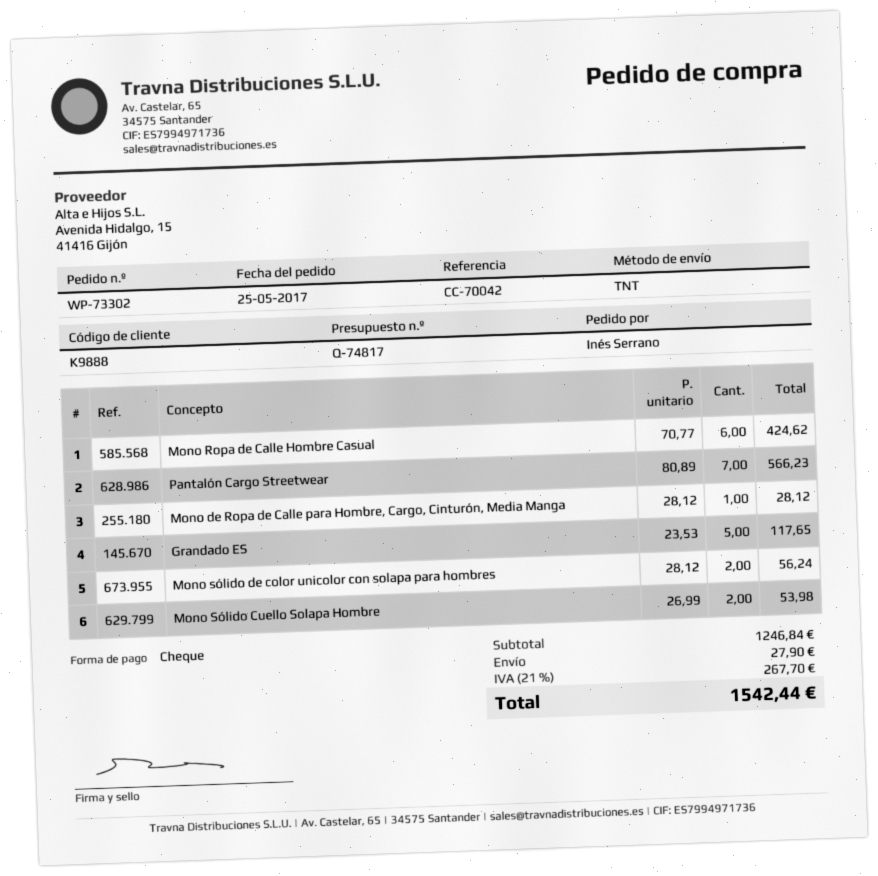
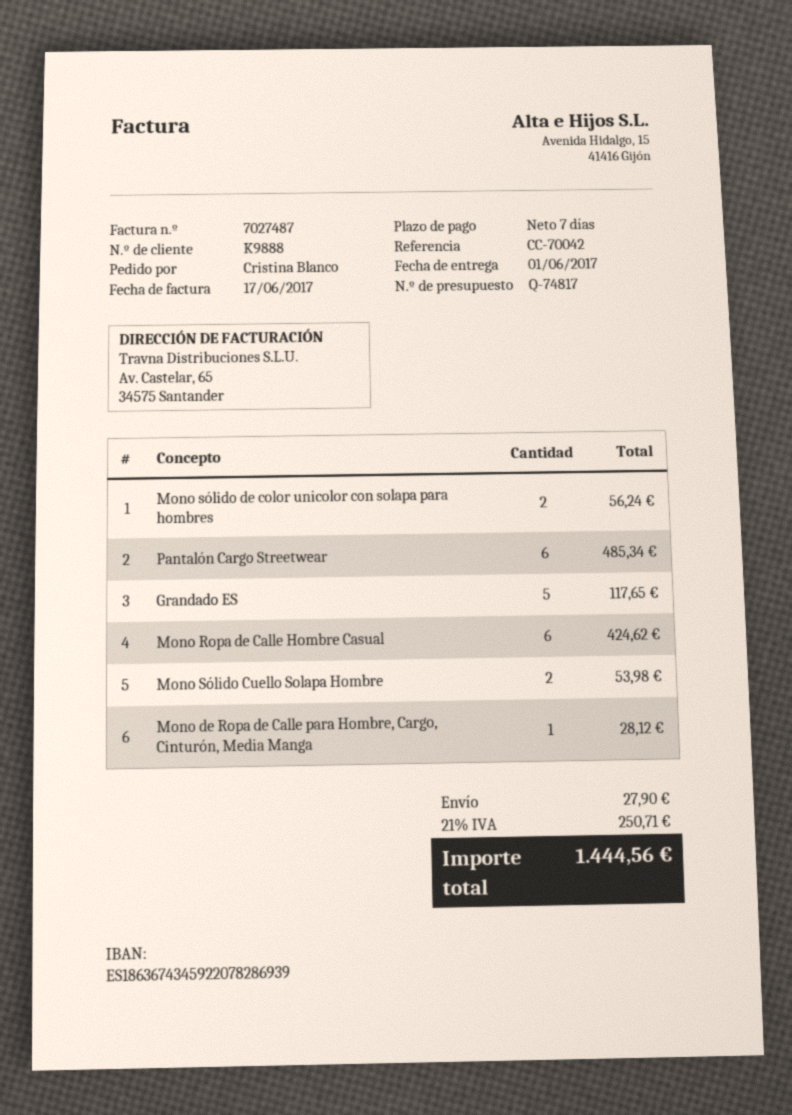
ordered by: Inés Serrano -> Cristina Blanco
Pantalón Cargo Streetwear: 7 for 566.23 -> 6 for 485.34
tax: 21% = 267.70 -> 21% = 250.71
total: 1542.44 -> 1444.56

